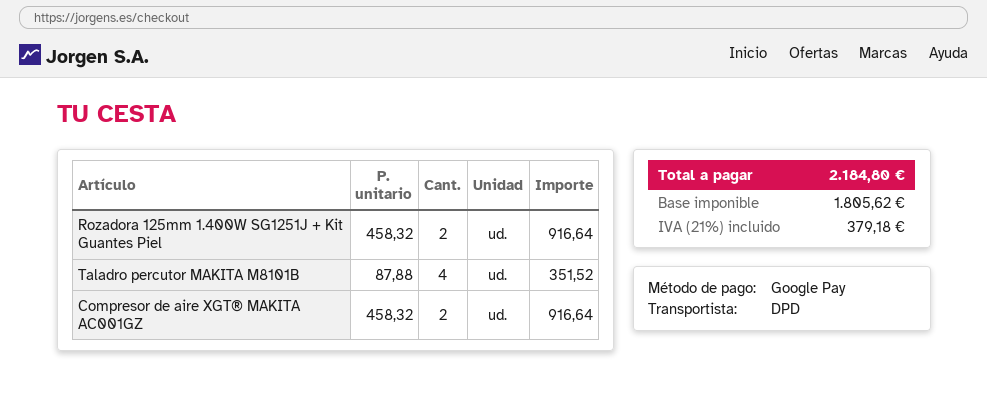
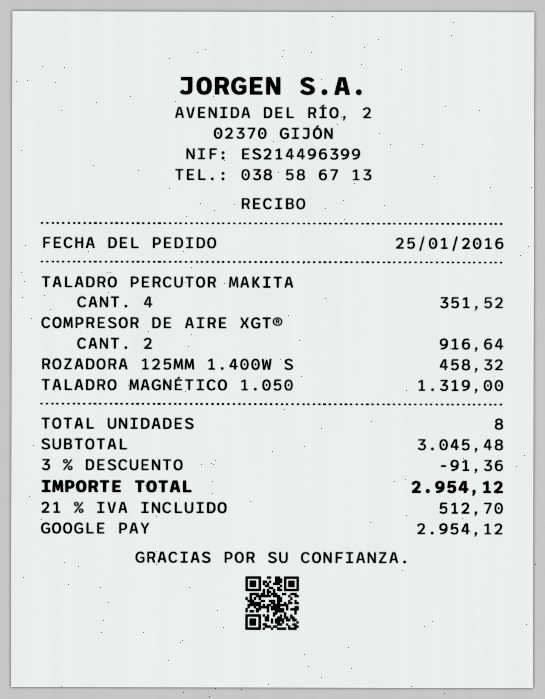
Rozadora 125mm 1.400W SG1251J + Kit Guantes Piel: 2 for 916.64 -> 1 for 458.32
TALADRO MAGNÉTICO 1.050: none -> 1 for 1319.00
discount: none -> 3% = 91.36
tax: 21% = 379.18 -> 21% = 512.70
total: 2184.80 -> 2954.12

